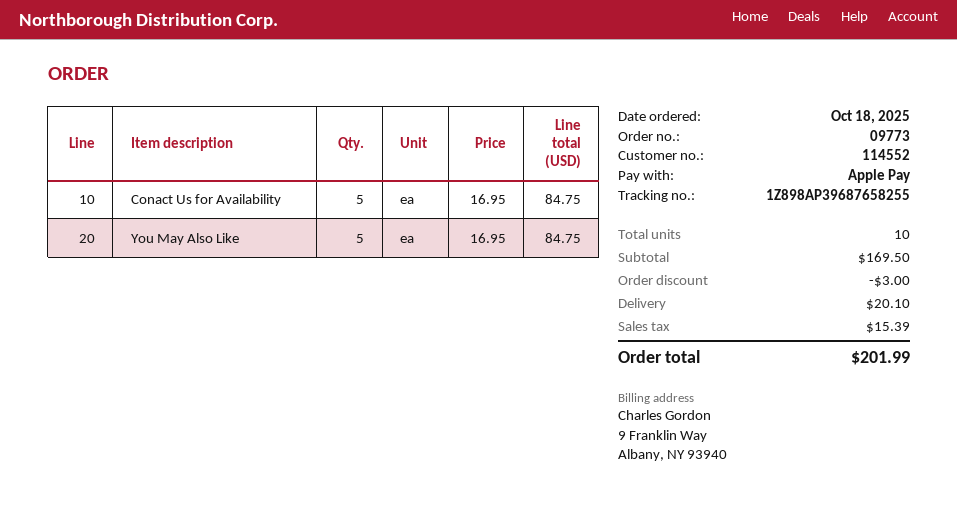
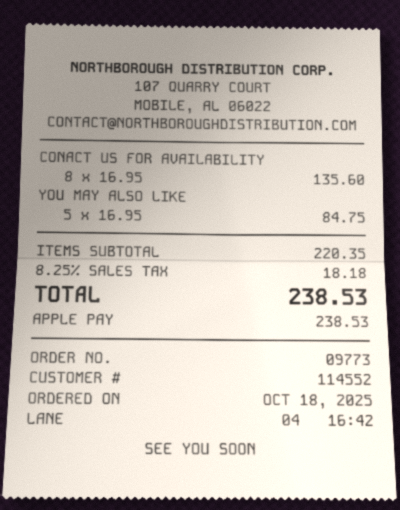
Conact Us for Availability: 5 x 16.95 = 84.75 -> 8 x 16.95 = 135.60
subtotal: 169.50 -> 220.35
discount: 3.00 -> none
shipping: 20.10 -> none
tax: 15.39 -> 18.18
total: 201.99 -> 238.53

